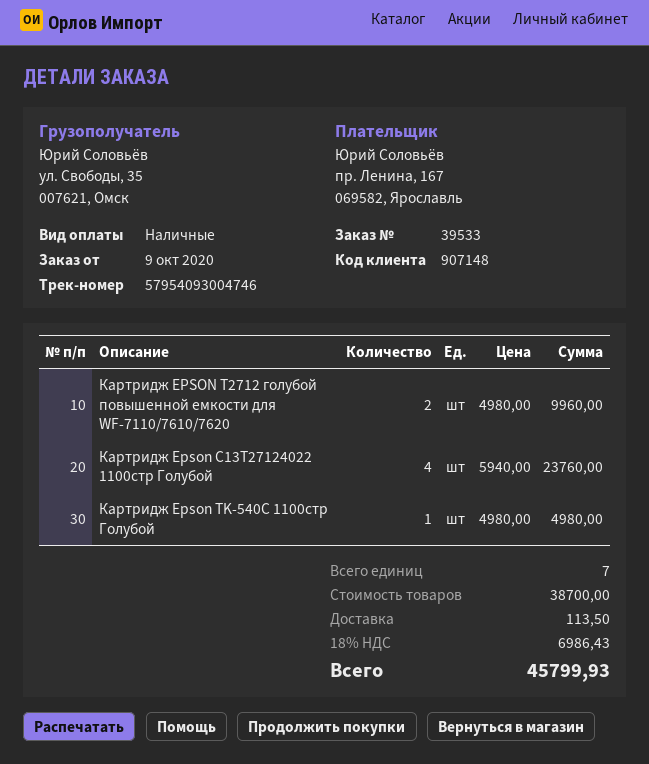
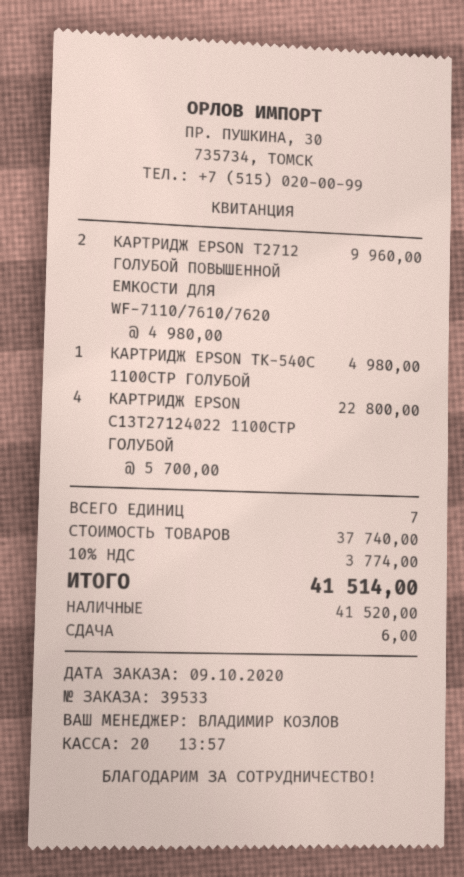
Картридж Epson C13T27124022 1100стр Голубой: 4 x 5940.00 = 23760.00 -> 4 x 5700.00 = 22800.00
subtotal: 38700.00 -> 37740.00
shipping: 113.50 -> none
tax: 18% = 6986.43 -> 10% = 3774.00
total: 45799.93 -> 41514.00

